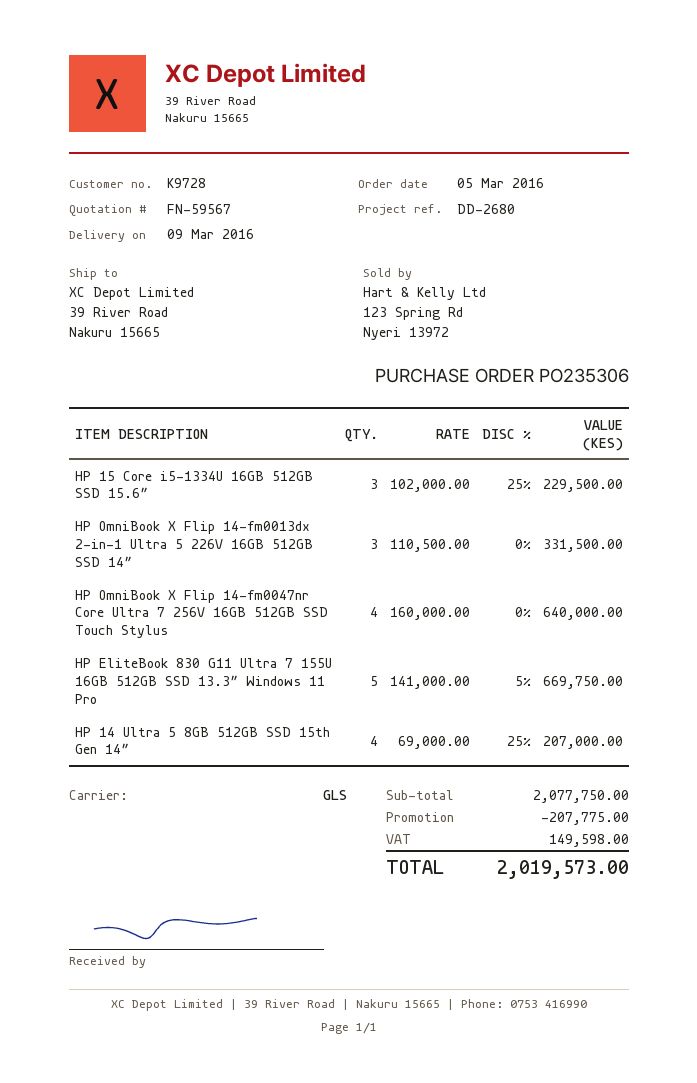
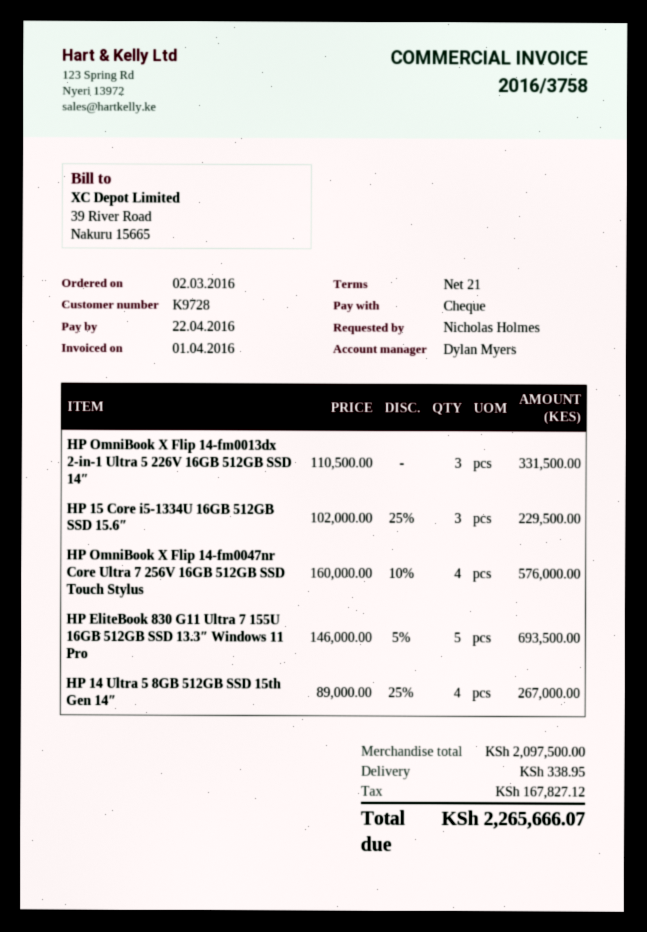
order date: 2016-03-05 -> 2016-03-02
HP OmniBook X Flip 14-fm0047nr Core Ultra 7 256V 16GB 512GB SSD Touch Stylus: 4 x 160000.00 = 640000.00 -> 4 x 160000.00 - 10% = 576000.00
HP EliteBook 830 G11 Ultra 7 155U 16GB 512GB SSD 13.3″ Windows 11 Pro: 5 x 141000.00 - 5% = 669750.00 -> 5 x 146000.00 - 5% = 693500.00
HP 14 Ultra 5 8GB 512GB SSD 15th Gen 14″: 4 x 69000.00 - 25% = 207000.00 -> 4 x 89000.00 - 25% = 267000.00
subtotal: 2077750.00 -> 2097500.00
discount: 207775.00 -> none
shipping: none -> 338.95
tax: 149598.00 -> 167827.12
total: 2019573.00 -> 2265666.07

